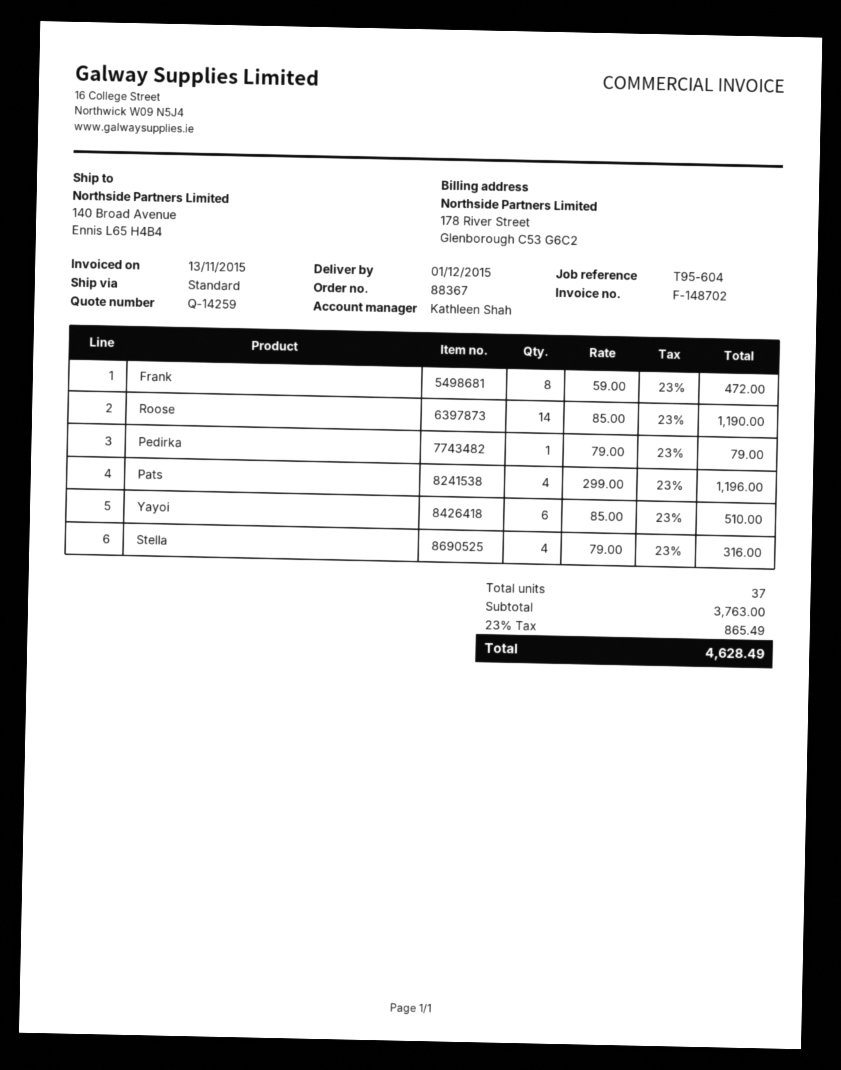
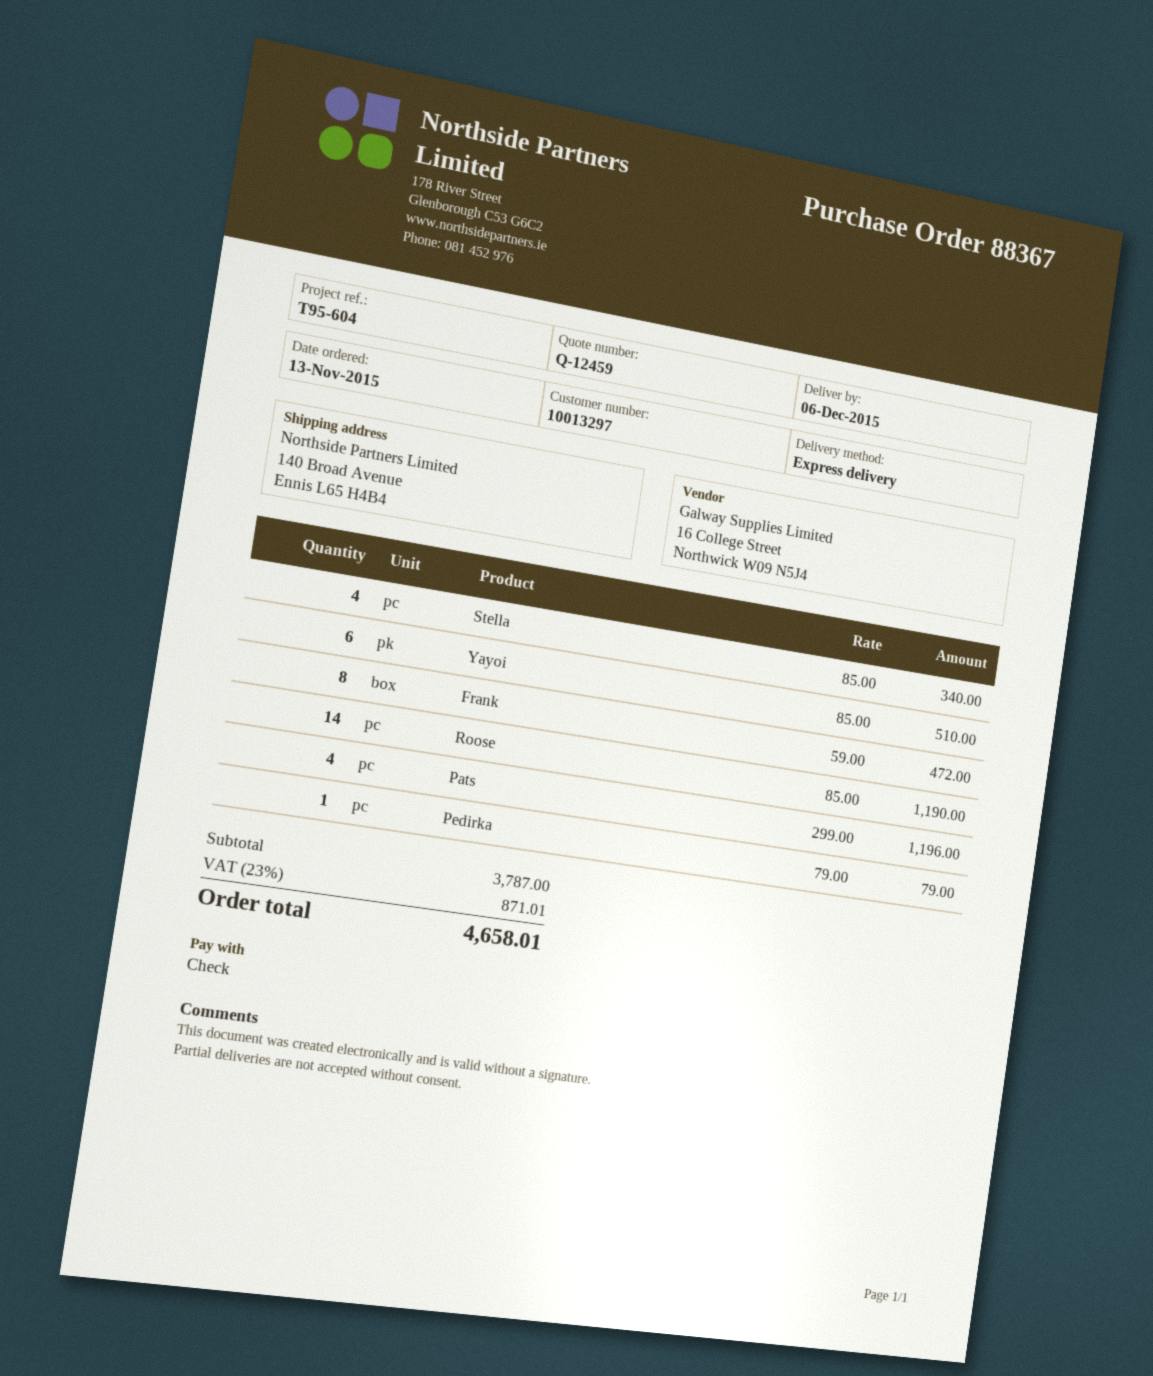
quote number: Q-14259 -> Q-12459
delivery date: 2015-12-01 -> 2015-12-06
shipping method: standard -> express
Stella: 4 x 79.00 = 316.00 -> 4 x 85.00 = 340.00
subtotal: 3763.00 -> 3787.00
tax: 23% = 865.49 -> 23% = 871.01
total: 4628.49 -> 4658.01

